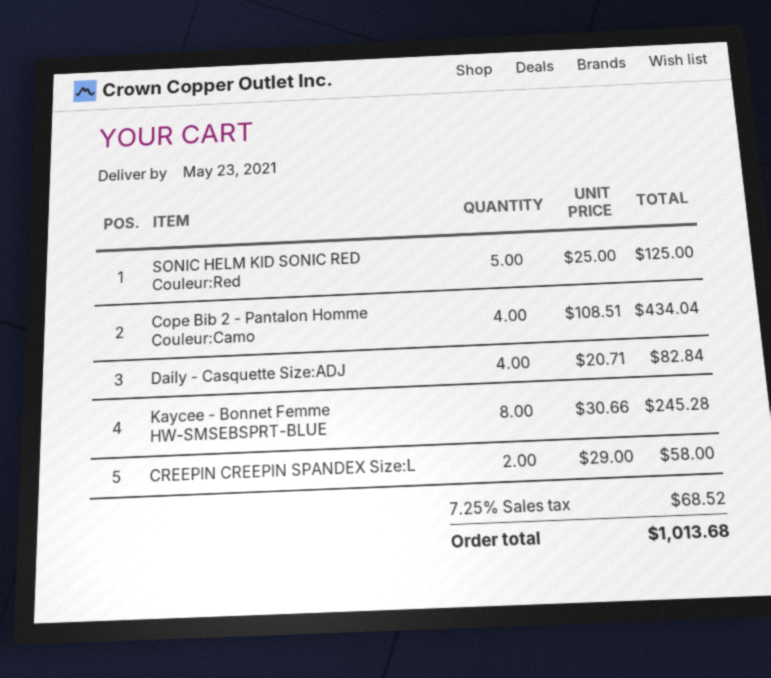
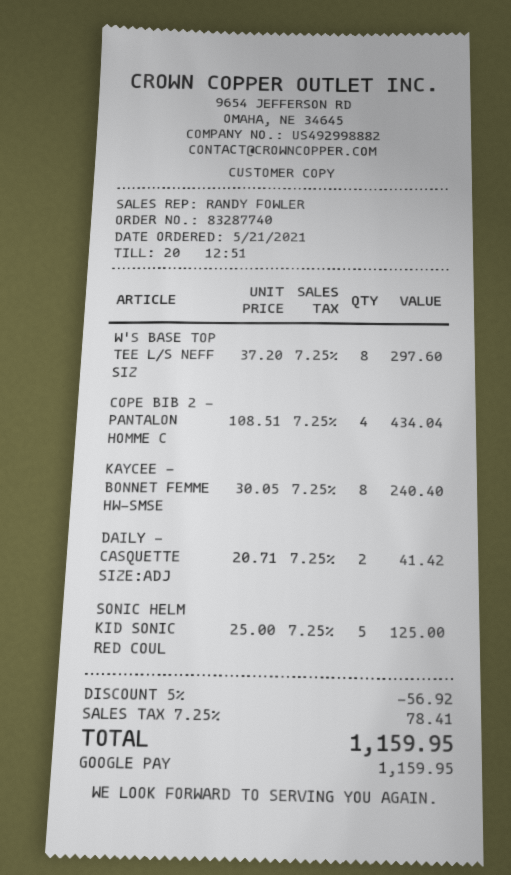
Daily - Casquette Size:ADJ: 4 x 20.71 = 82.84 -> 2 x 20.71 = 41.42
Kaycee - Bonnet Femme HW-SMSEBSPRT-BLUE: 8 x 30.66 = 245.28 -> 8 x 30.05 = 240.40
CREEPIN CREEPIN SPANDEX Size:L: 2 x 29.00 = 58.00 -> none
W'S BASE TOP TEE L/S NEFF SIZ: none -> 8 x 37.20 = 297.60
discount: none -> 5% = 56.92
tax: 7.25% = 68.52 -> 7.25% = 78.41
total: 1013.68 -> 1159.95

